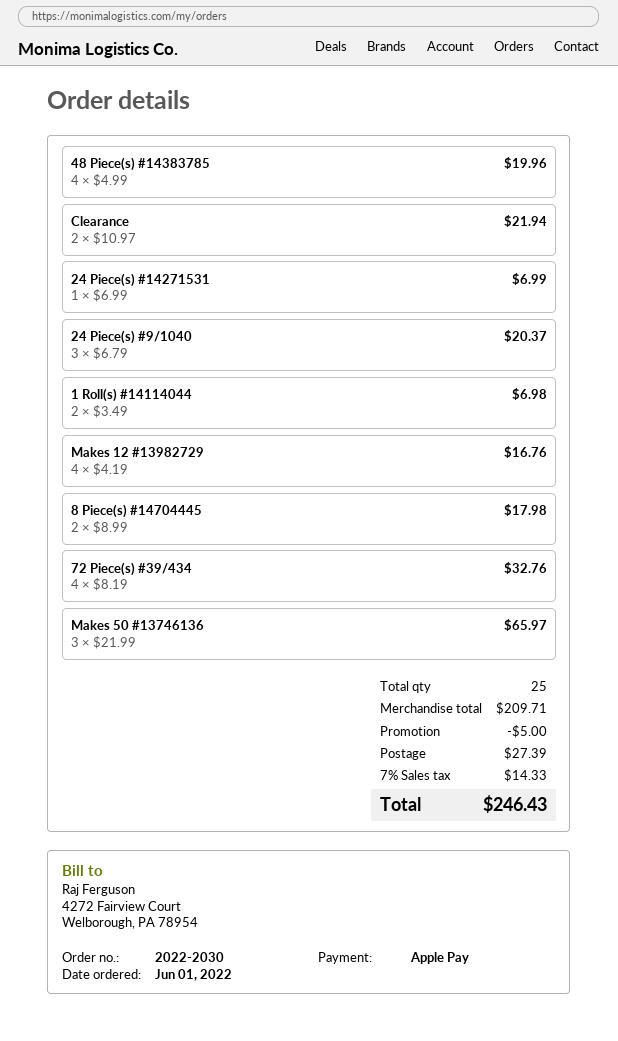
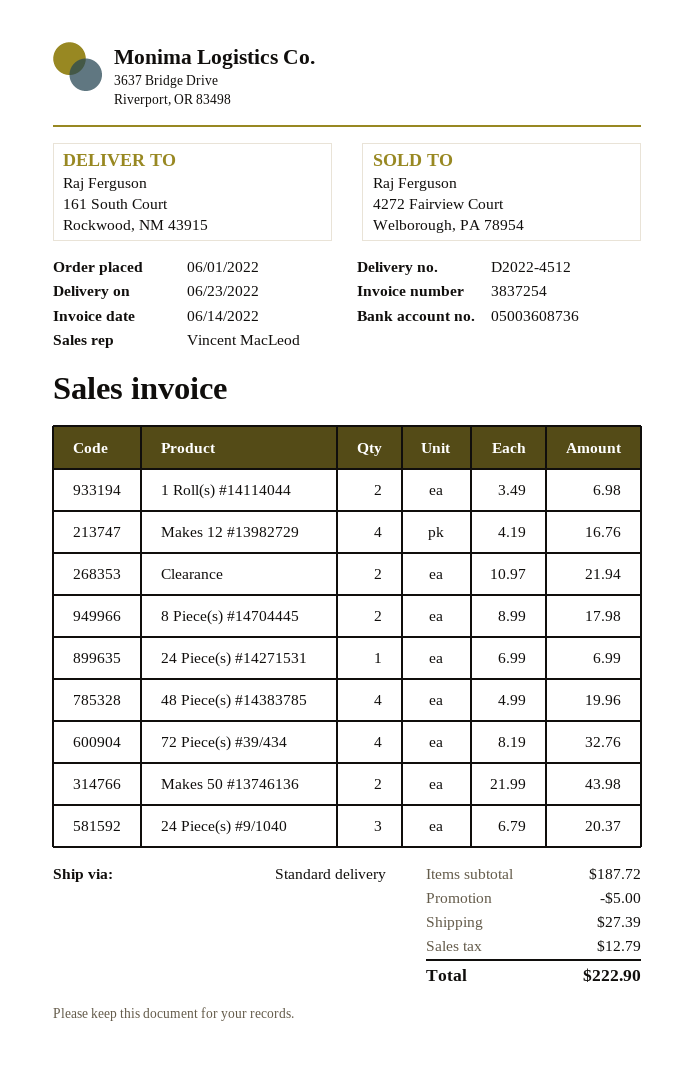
Makes 50 #13746136: 3 x 21.99 = 65.97 -> 2 x 21.99 = 43.98
subtotal: 209.71 -> 187.72
tax: 14.33 -> 12.79
total: 246.43 -> 222.90

